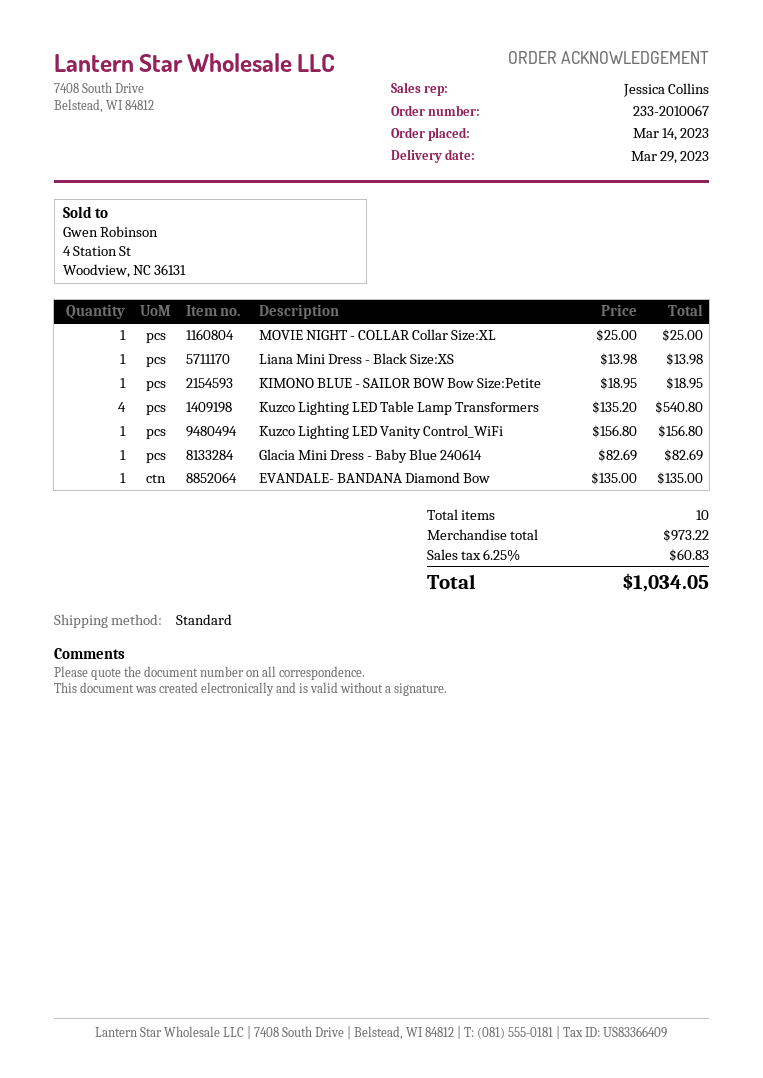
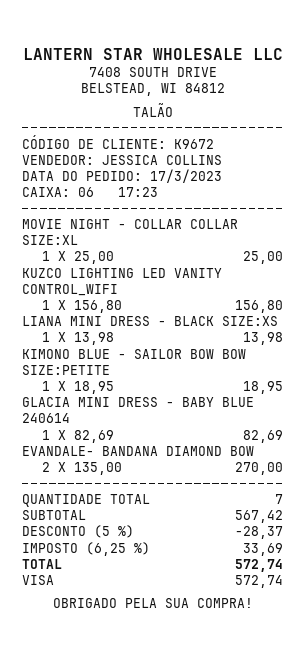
order date: 2023-03-14 -> 2023-03-17
Kuzco Lighting LED Table Lamp Transformers: 4 x 135.20 = 540.80 -> none
EVANDALE- BANDANA Diamond Bow: 1 x 135.00 = 135.00 -> 2 x 135.00 = 270.00
total quantity: 10 -> 7
subtotal: 973.22 -> 567.42
discount: none -> 5% = 28.37
tax: 6.25% = 60.83 -> 6.25% = 33.69
total: 1034.05 -> 572.74

